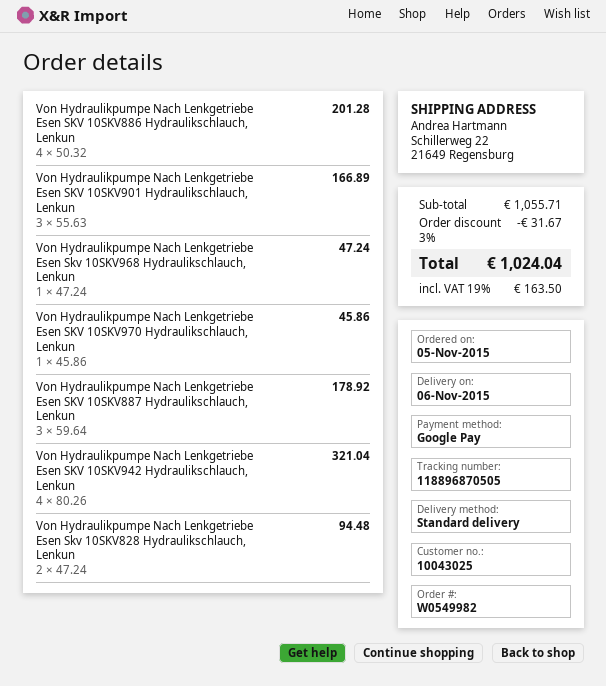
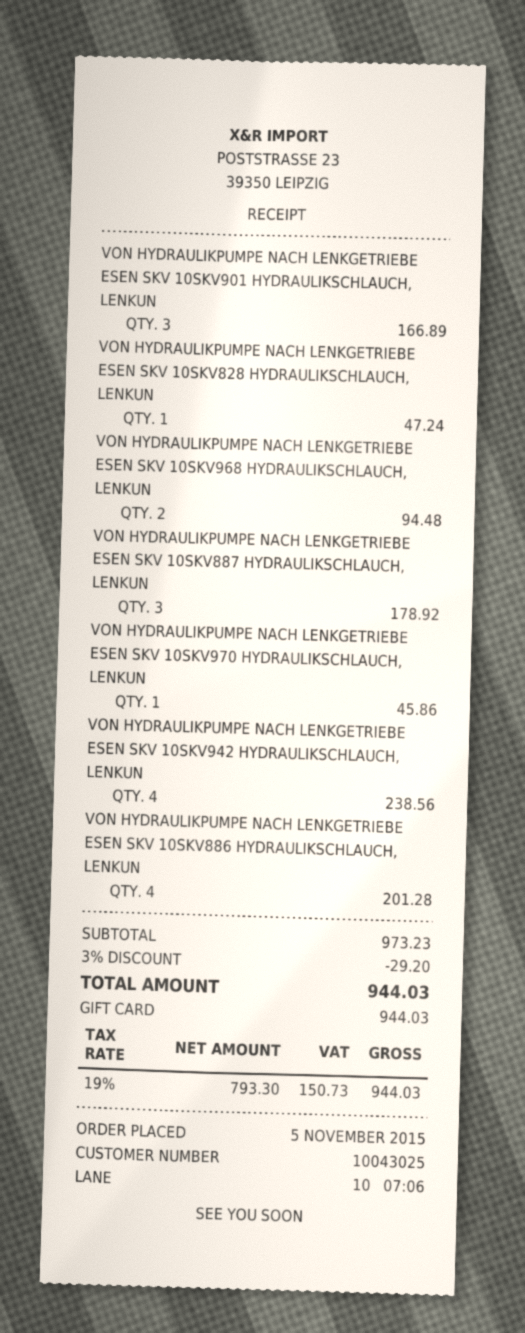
payment method: Google Pay -> gift card
Von Hydraulikpumpe Nach Lenkgetriebe Esen Skv 10SKV968 Hydraulikschlauch, Lenkun: 1 for 47.24 -> 2 for 94.48
Von Hydraulikpumpe Nach Lenkgetriebe Esen SKV 10SKV942 Hydraulikschlauch, Lenkun: 4 for 321.04 -> 4 for 238.56
Von Hydraulikpumpe Nach Lenkgetriebe Esen Skv 10SKV828 Hydraulikschlauch, Lenkun: 2 for 94.48 -> 1 for 47.24
subtotal: 1055.71 -> 973.23
discount: 3% = 31.67 -> 3% = 29.20
tax: 19% = 163.50 -> 19% = 150.73
total: 1024.04 -> 944.03

